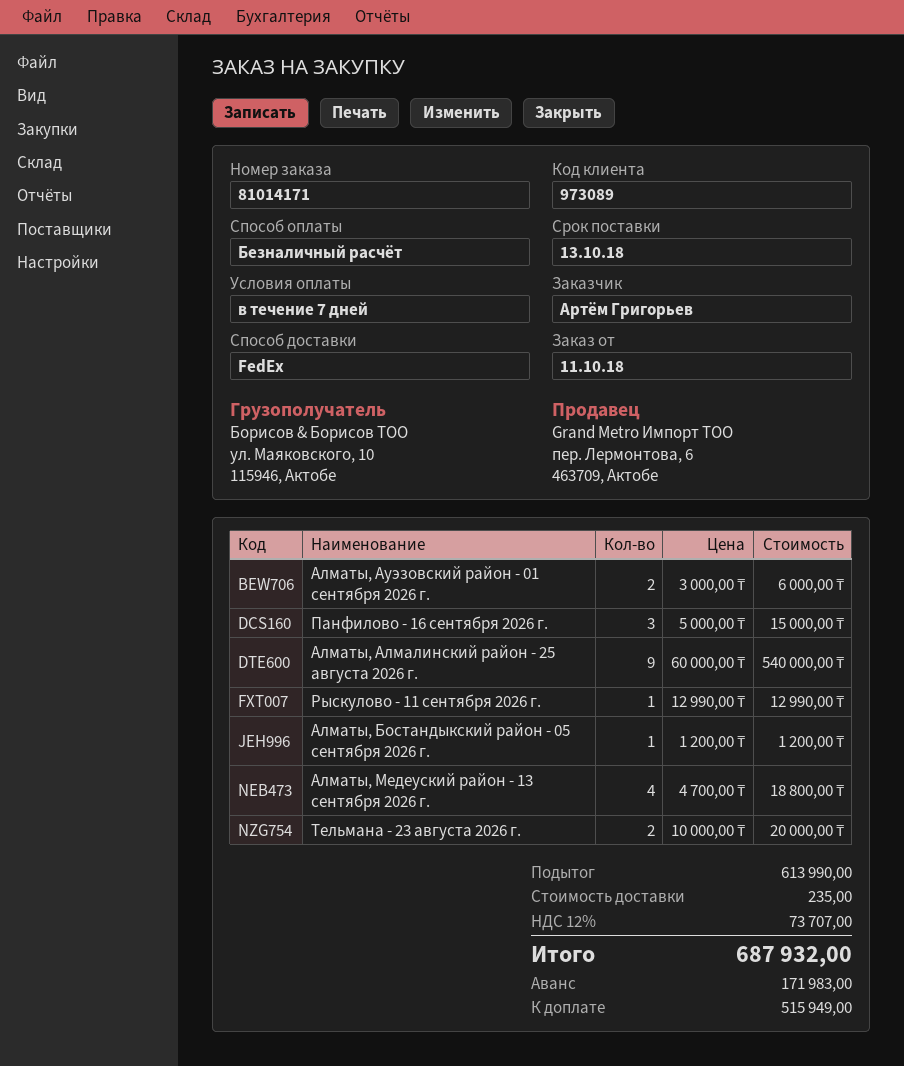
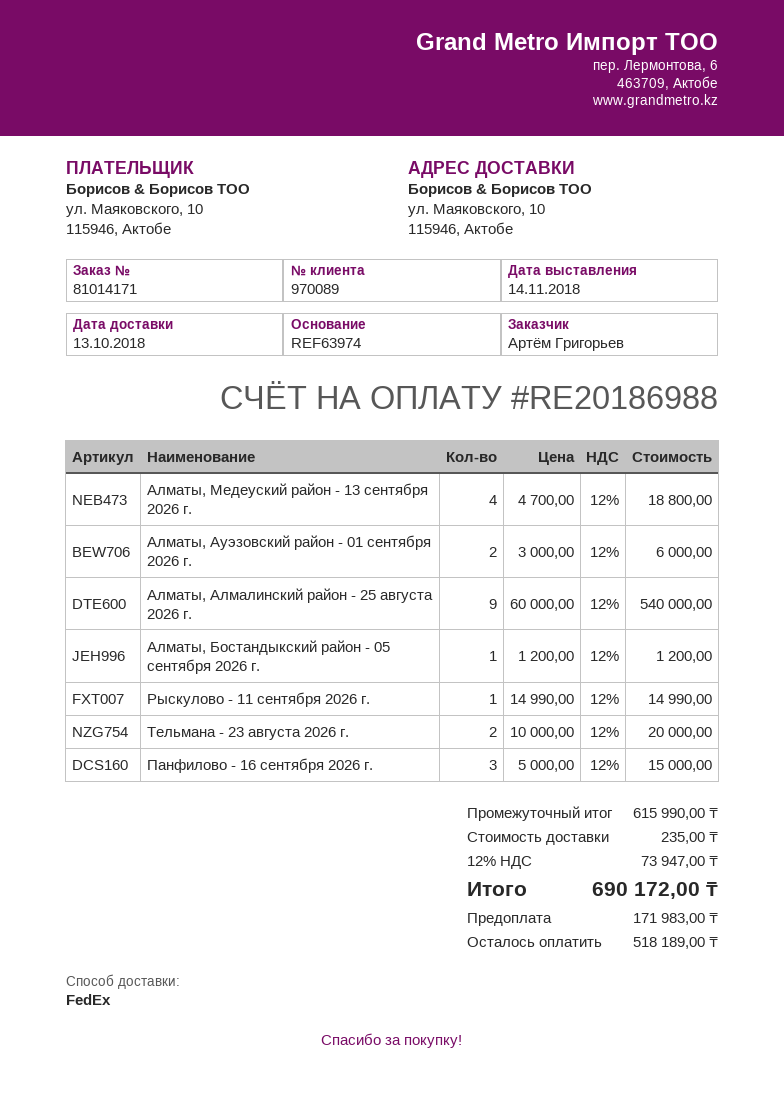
customer number: 973089 -> 970089
Рыскулово - 11 сентября 2026 г.: 1 x 12990.00 = 12990.00 -> 1 x 14990.00 = 14990.00
subtotal: 613990.00 -> 615990.00
tax: 12% = 73707.00 -> 12% = 73947.00
total: 687932.00 -> 690172.00
balance: 515949.00 -> 518189.00

